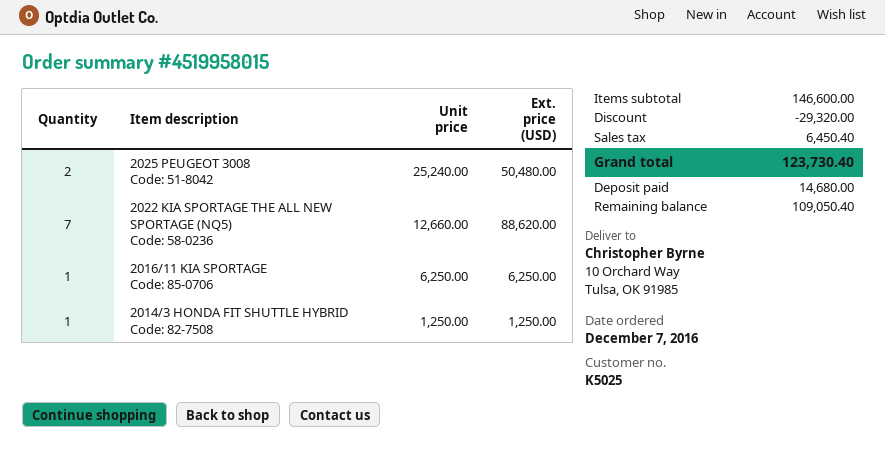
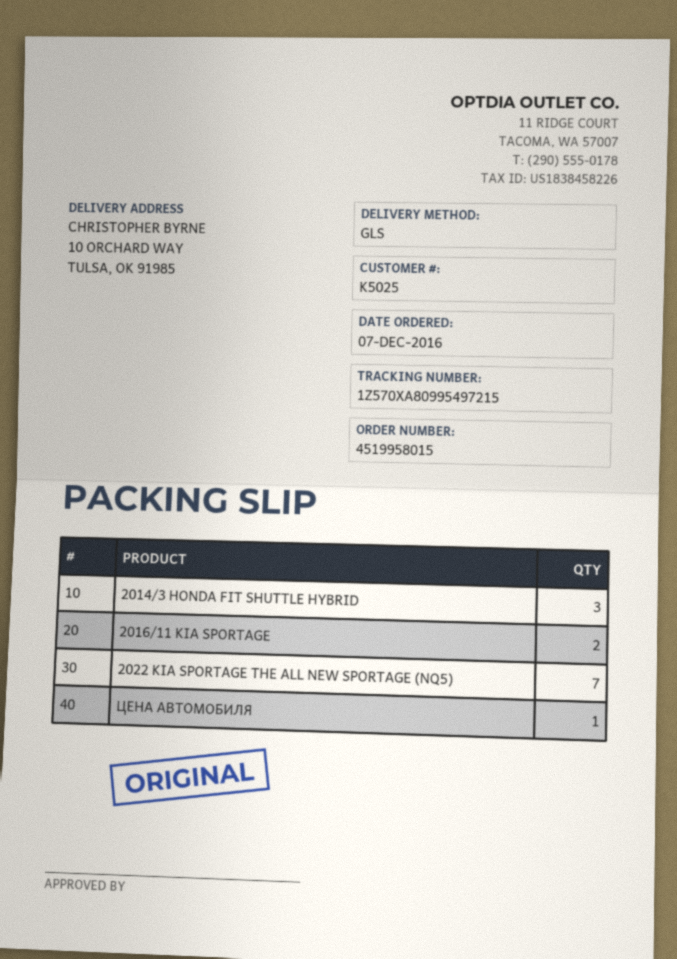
2025 PEUGEOT 3008: 2 -> none
2016/11 KIA SPORTAGE: 1 -> 2
2014/3 HONDA FIT SHUTTLE HYBRID: 1 -> 3
ЦЕНА АВТОМОБИЛЯ: none -> 1

